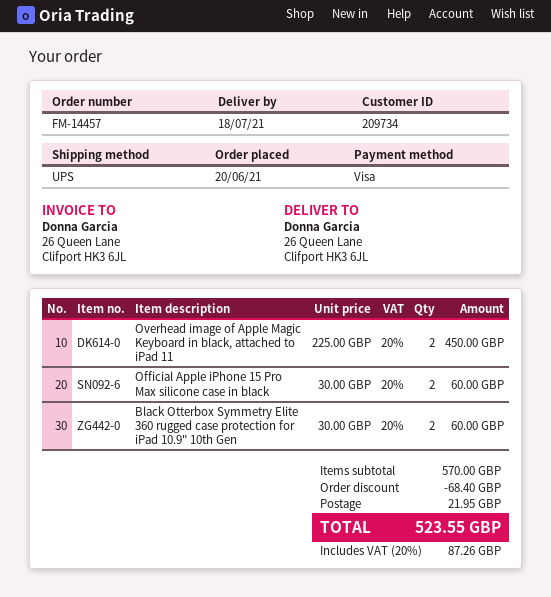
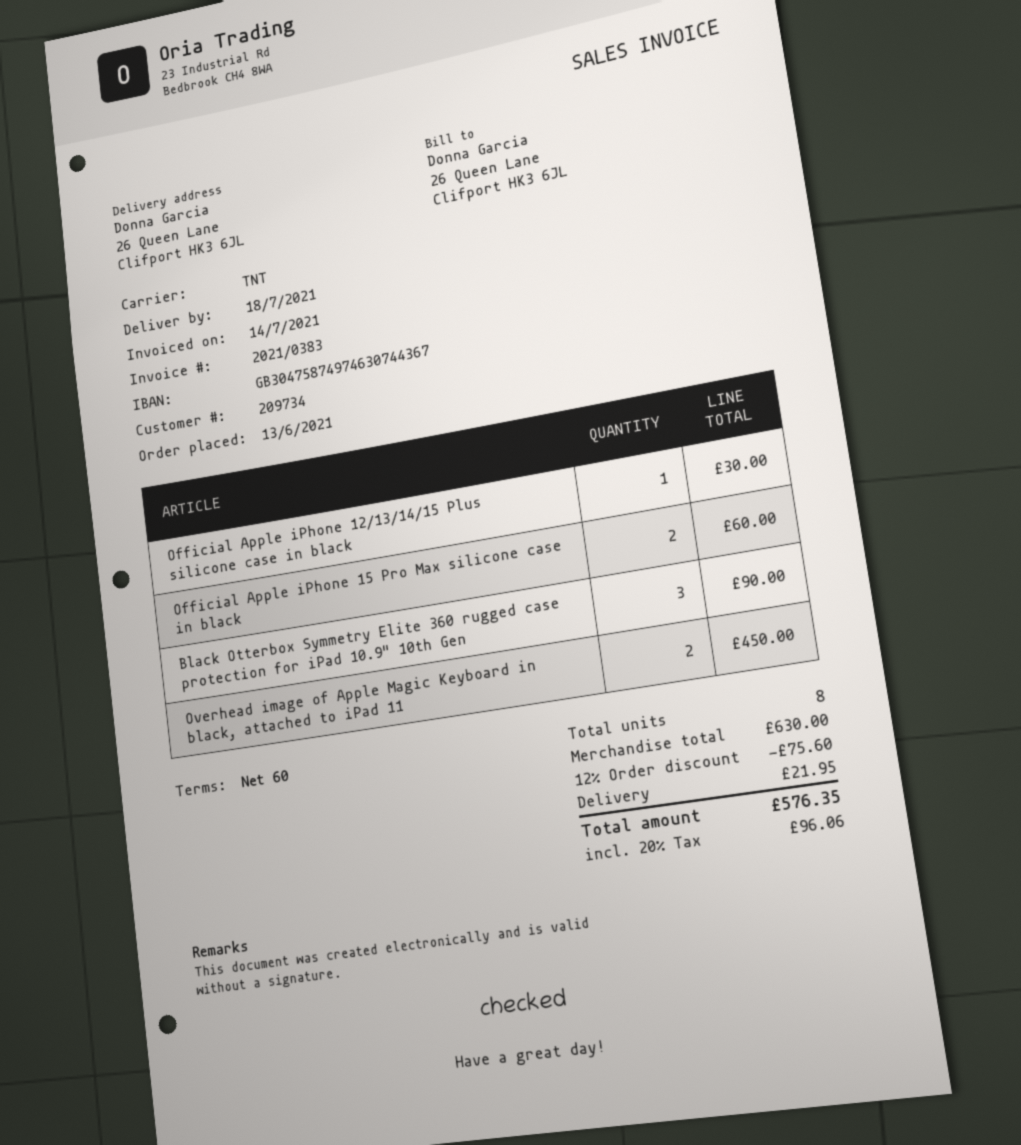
order date: 2021-06-20 -> 2021-06-13
shipping method: UPS -> TNT
Black Otterbox Symmetry Elite 360 rugged case protection for iPad 10.9" 10th Gen: 2 for 60.00 -> 3 for 90.00
Official Apple iPhone 12/13/14/15 Plus silicone case in black: none -> 1 for 30.00
subtotal: 570.00 -> 630.00
discount: 68.40 -> 75.60
tax: 20% = 87.26 -> 20% = 96.06
total: 523.55 -> 576.35

